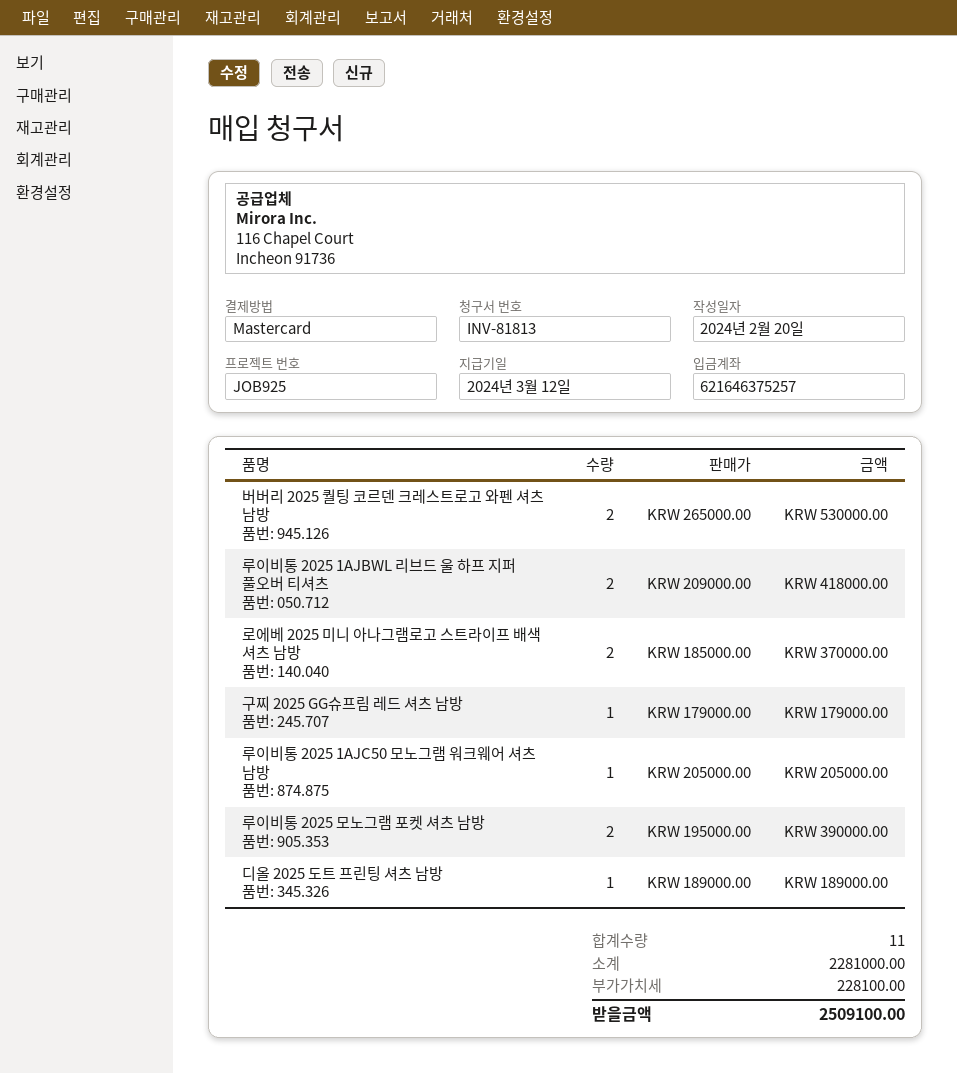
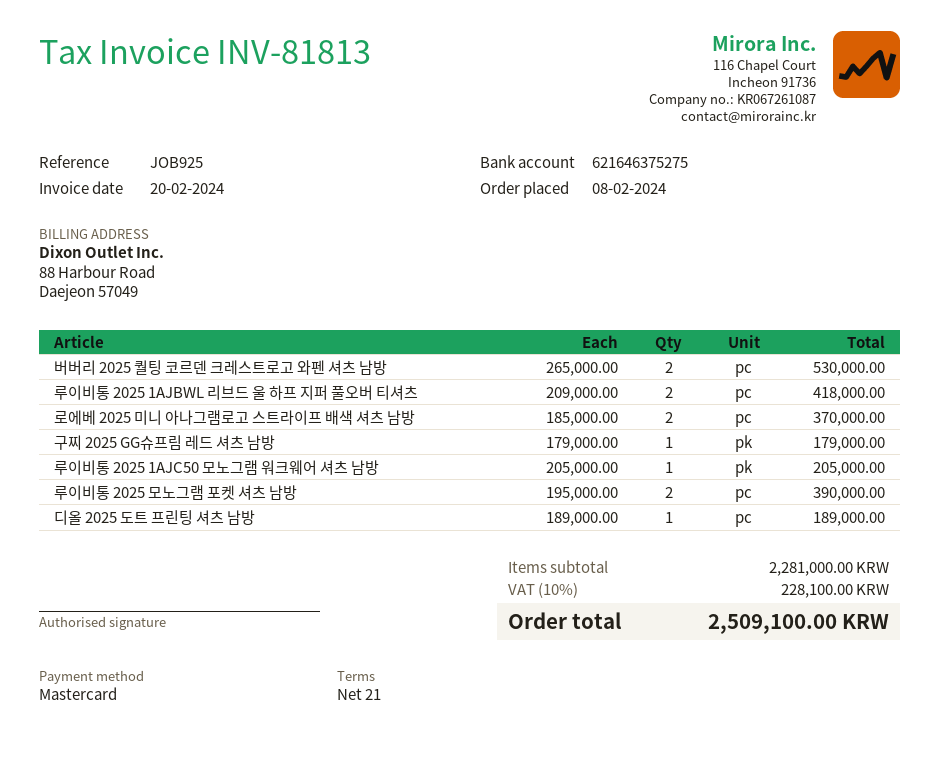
bank account: 621646375257 -> 621646375275

